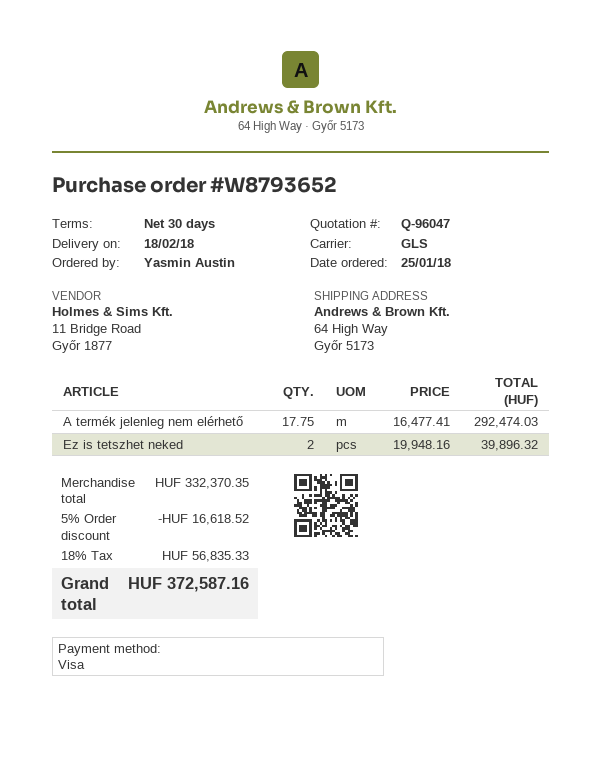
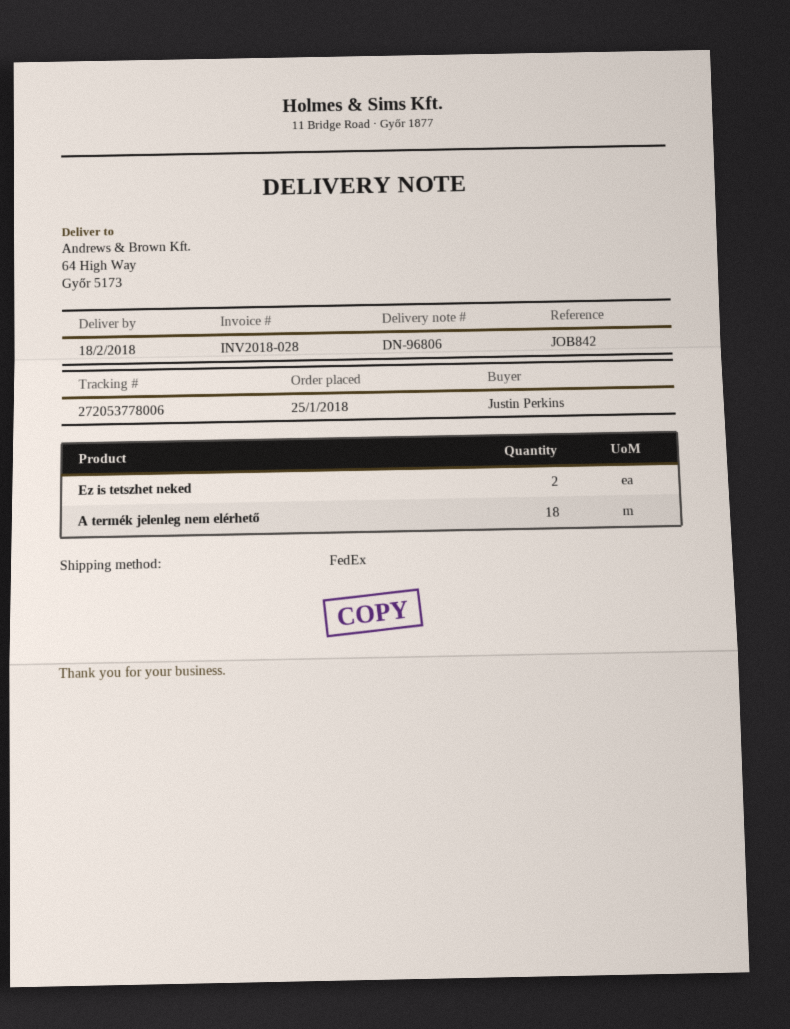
ordered by: Yasmin Austin -> Justin Perkins
shipping method: GLS -> FedEx
A termék jelenleg nem elérhető: 17.75 -> 18

